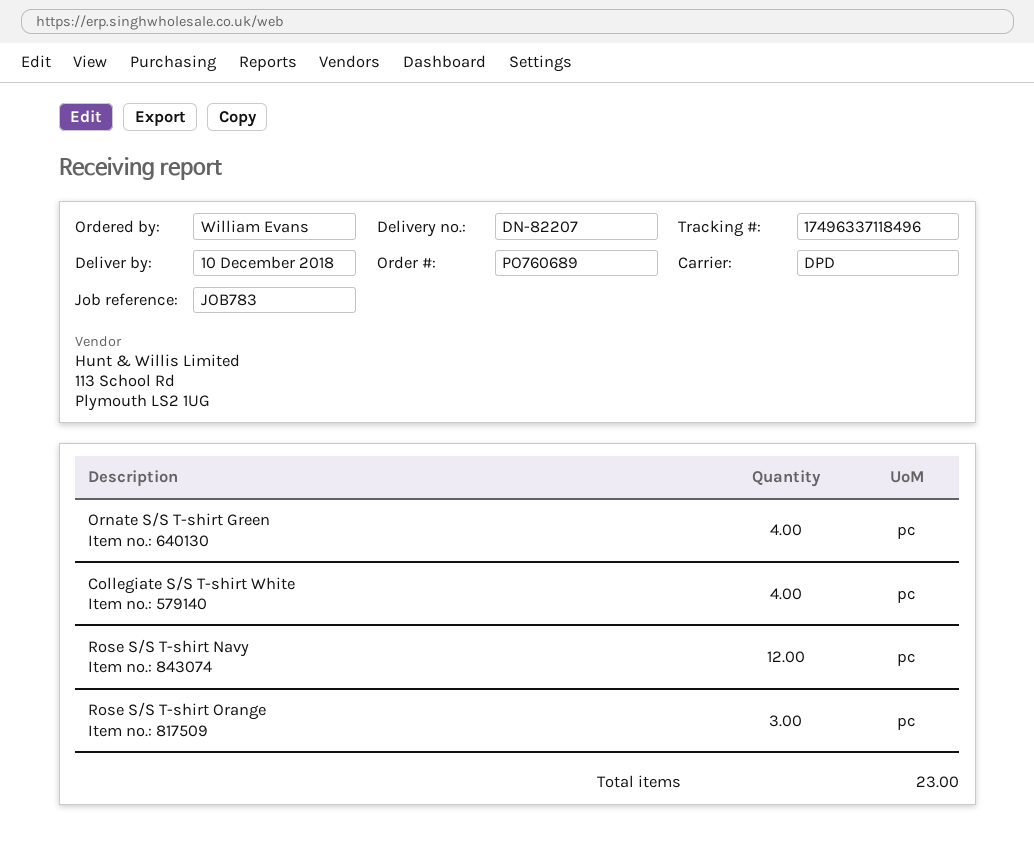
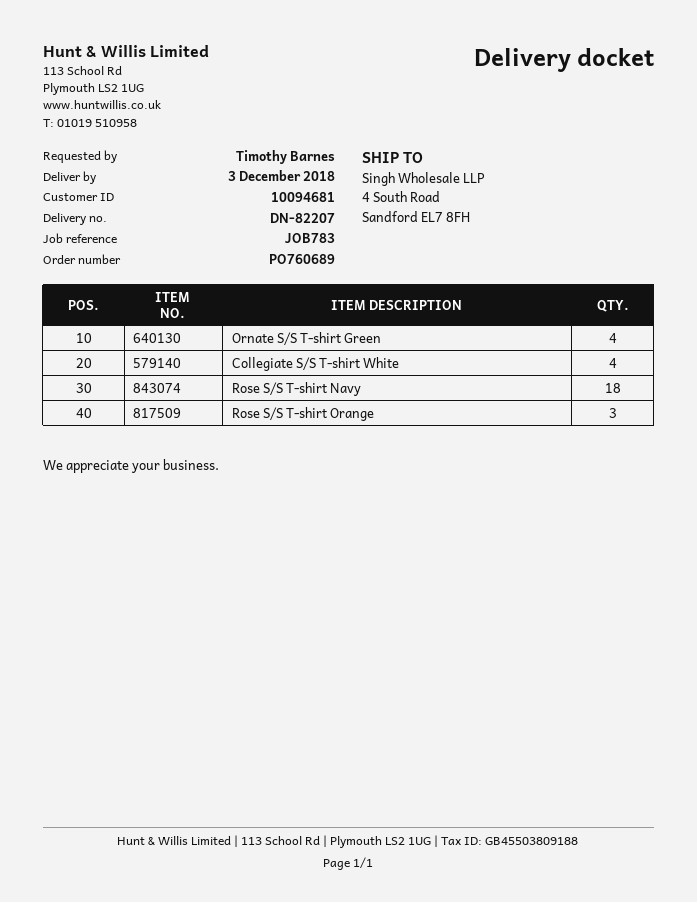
delivery date: 2018-12-10 -> 2018-12-03
ordered by: William Evans -> Timothy Barnes
Rose S/S T-shirt Navy: 12 -> 18

